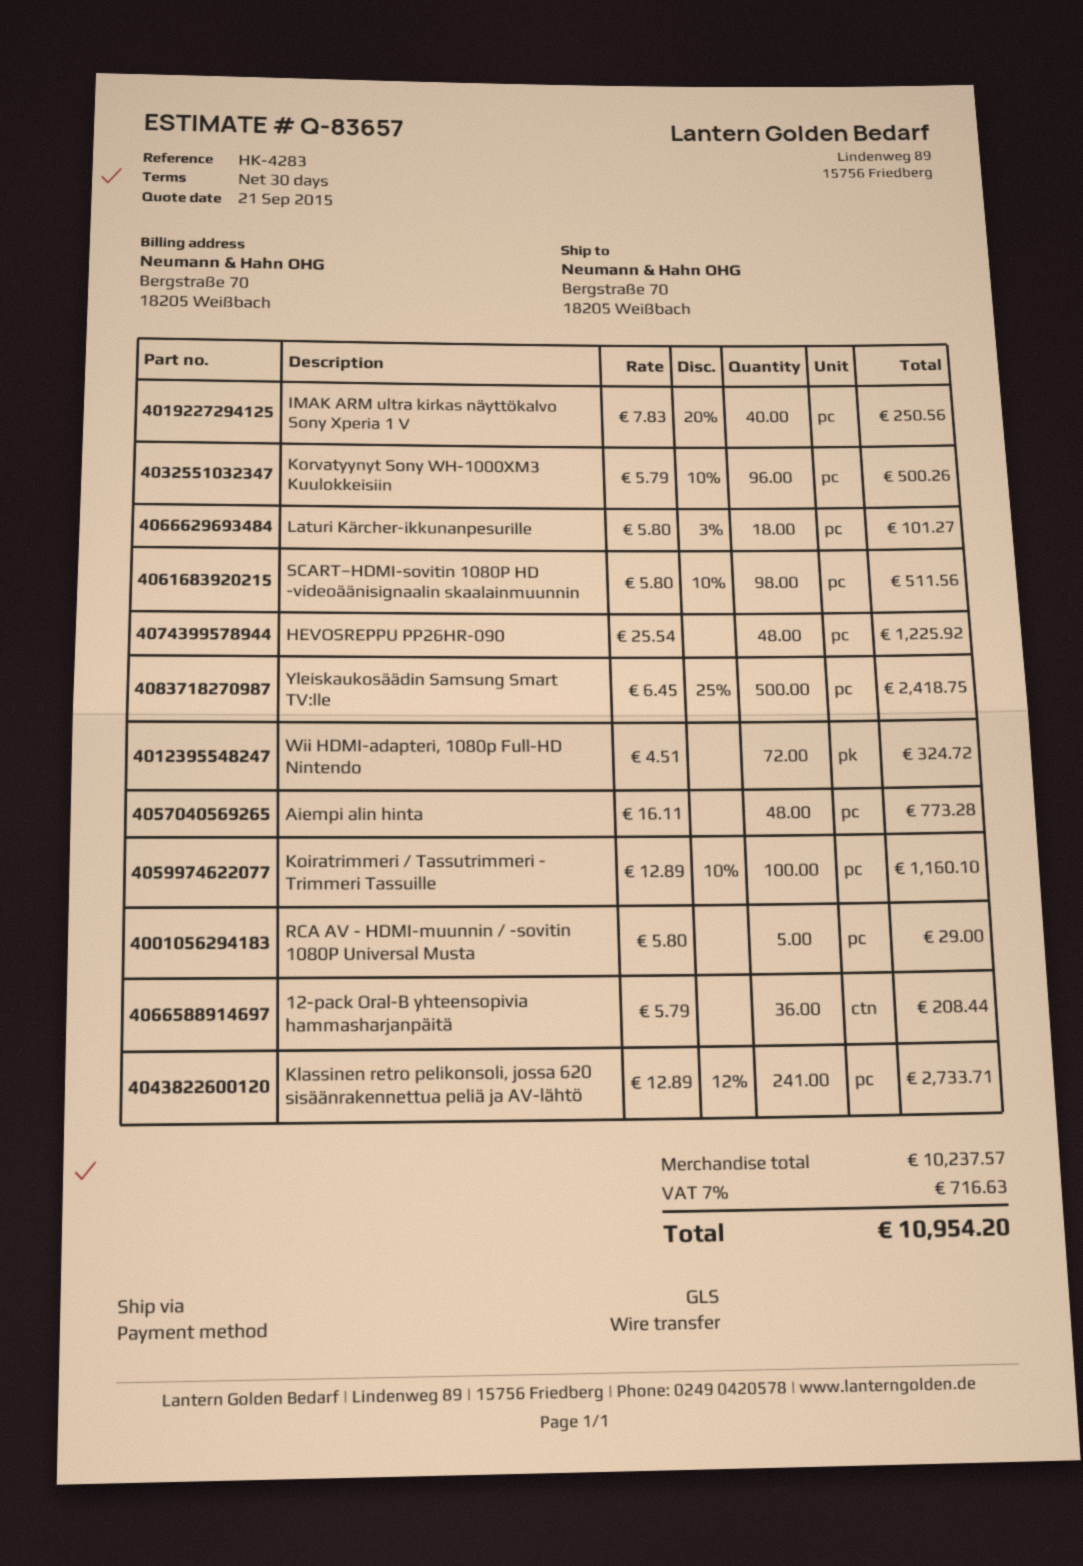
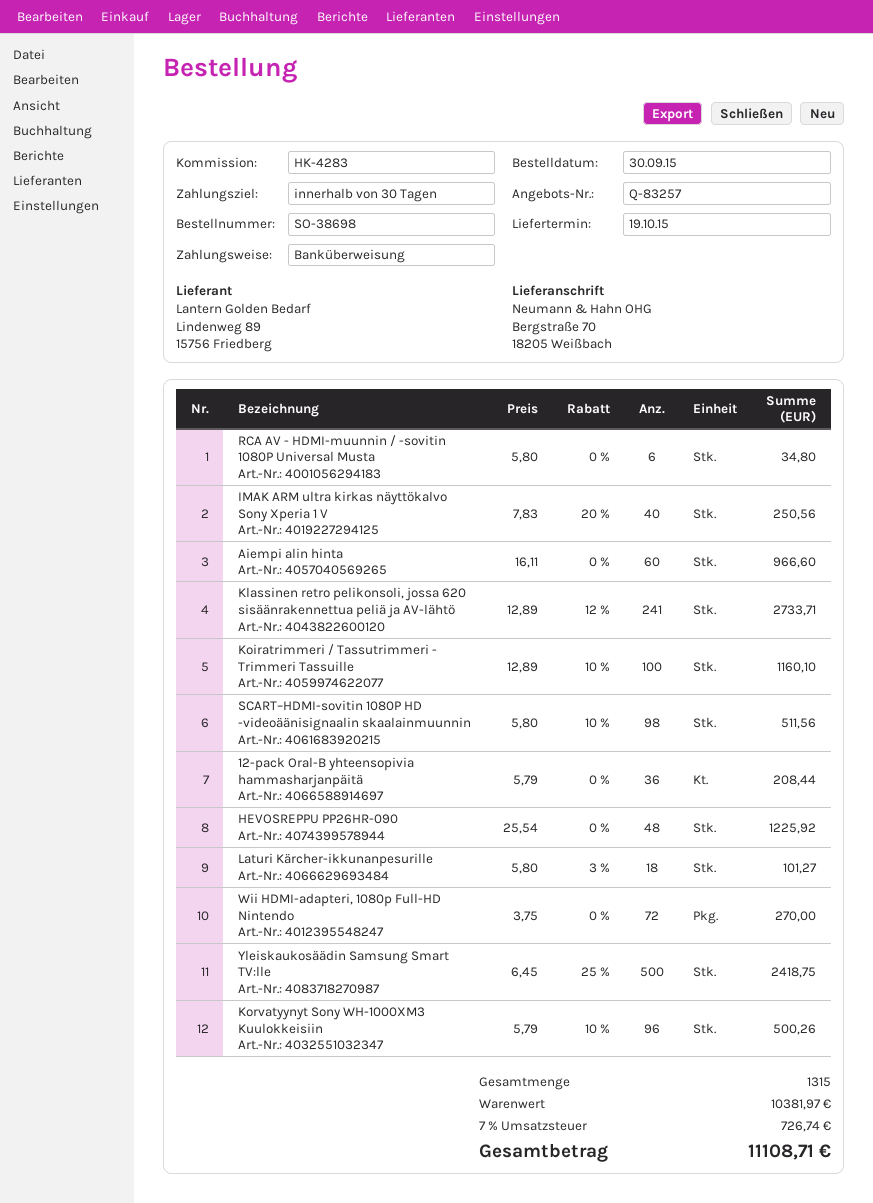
quote number: Q-83657 -> Q-83257
Wii HDMI-adapteri, 1080p Full-HD Nintendo: 72 x 4.51 = 324.72 -> 72 x 3.75 = 270.00
Aiempi alin hinta: 48 x 16.11 = 773.28 -> 60 x 16.11 = 966.60
RCA AV - HDMI-muunnin / -sovitin 1080P Universal Musta: 5 x 5.80 = 29.00 -> 6 x 5.80 = 34.80
subtotal: 10237.57 -> 10381.97
tax: 7% = 716.63 -> 7% = 726.74
total: 10954.20 -> 11108.71

